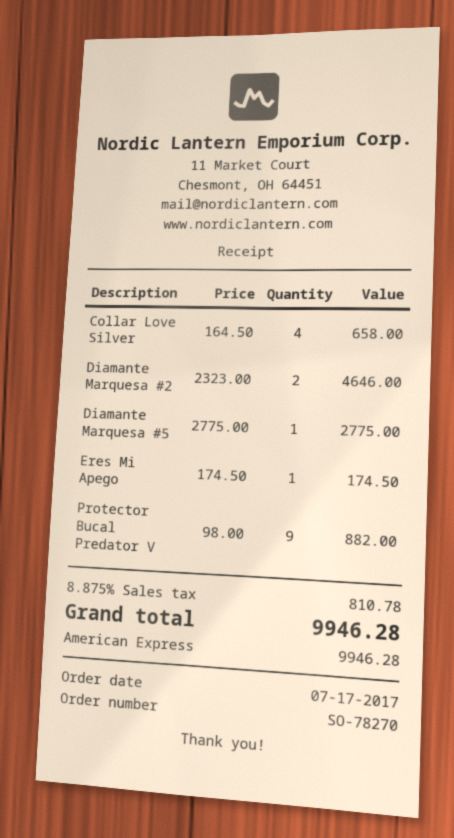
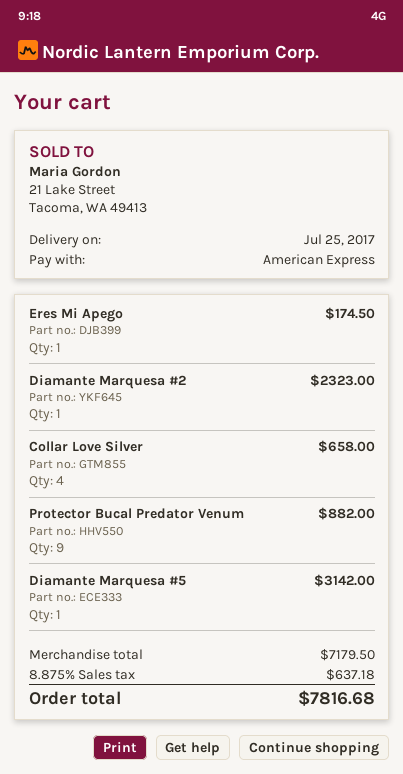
Diamante Marquesa #2: 2 for 4646.00 -> 1 for 2323.00
Diamante Marquesa #5: 1 for 2775.00 -> 1 for 3142.00
tax: 8.875% = 810.78 -> 8.875% = 637.18
total: 9946.28 -> 7816.68

